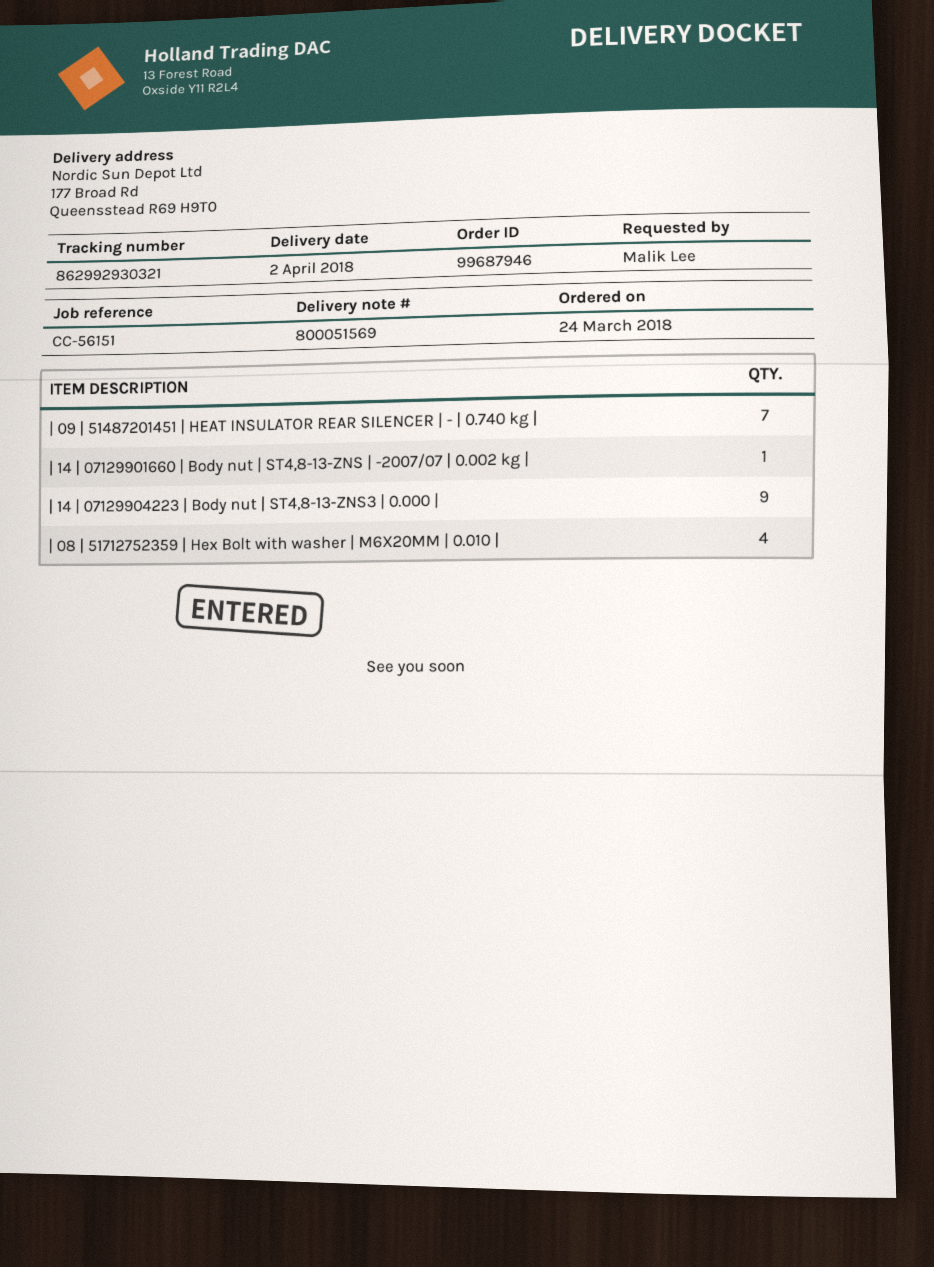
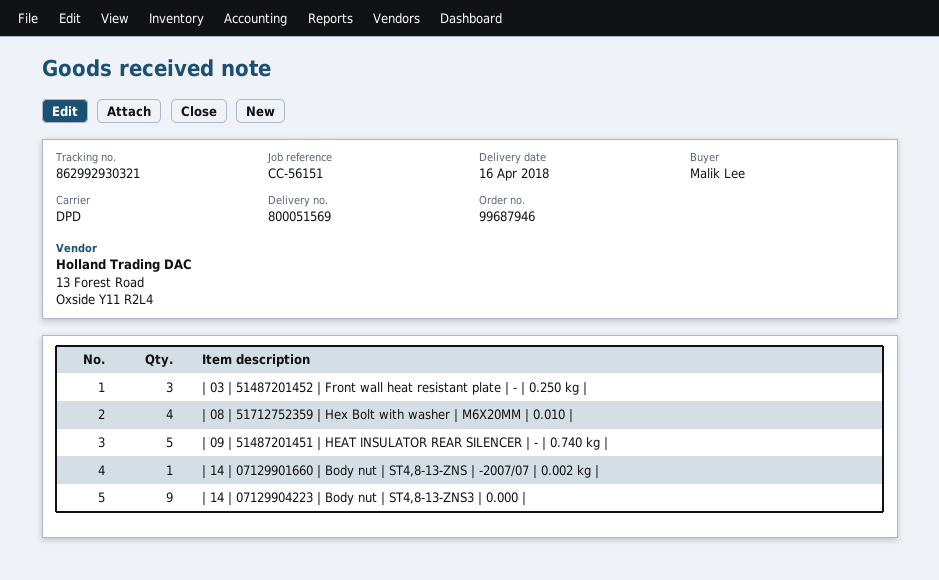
delivery date: 2018-04-02 -> 2018-04-16
| 09 | 51487201451 | HEAT INSULATOR REAR SILENCER | - | 0.740 kg |: 7 -> 5
| 03 | 51487201452 | Front wall heat resistant plate | - | 0.250 kg |: none -> 3

